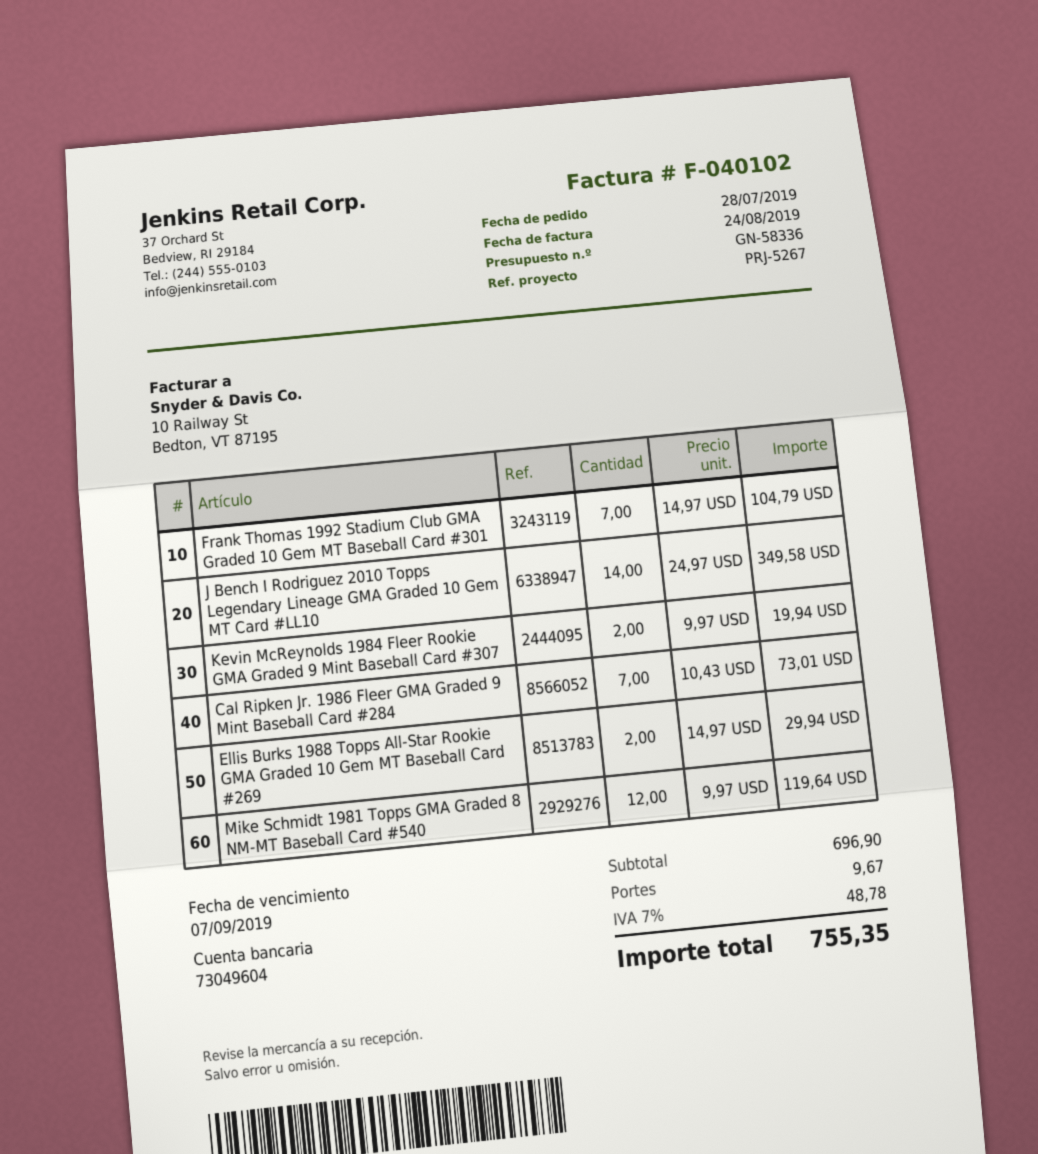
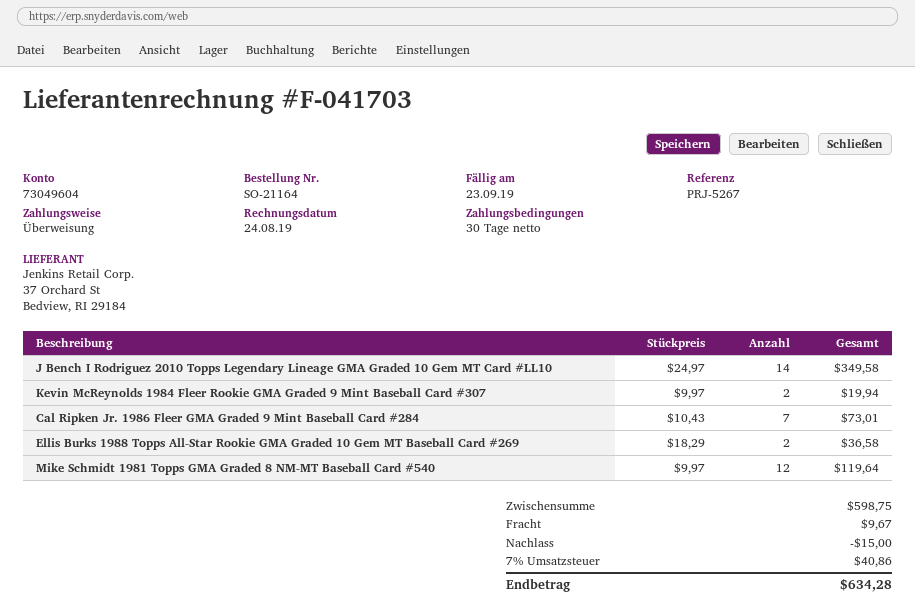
invoice number: F-040102 -> F-041703
due date: 2019-09-07 -> 2019-09-23
Frank Thomas 1992 Stadium Club GMA Graded 10 Gem MT Baseball Card #301: 7 x 14.97 = 104.79 -> none
Ellis Burks 1988 Topps All-Star Rookie GMA Graded 10 Gem MT Baseball Card #269: 2 x 14.97 = 29.94 -> 2 x 18.29 = 36.58
subtotal: 696.90 -> 598.75
discount: none -> 15.00
tax: 7% = 48.78 -> 7% = 40.86
total: 755.35 -> 634.28

